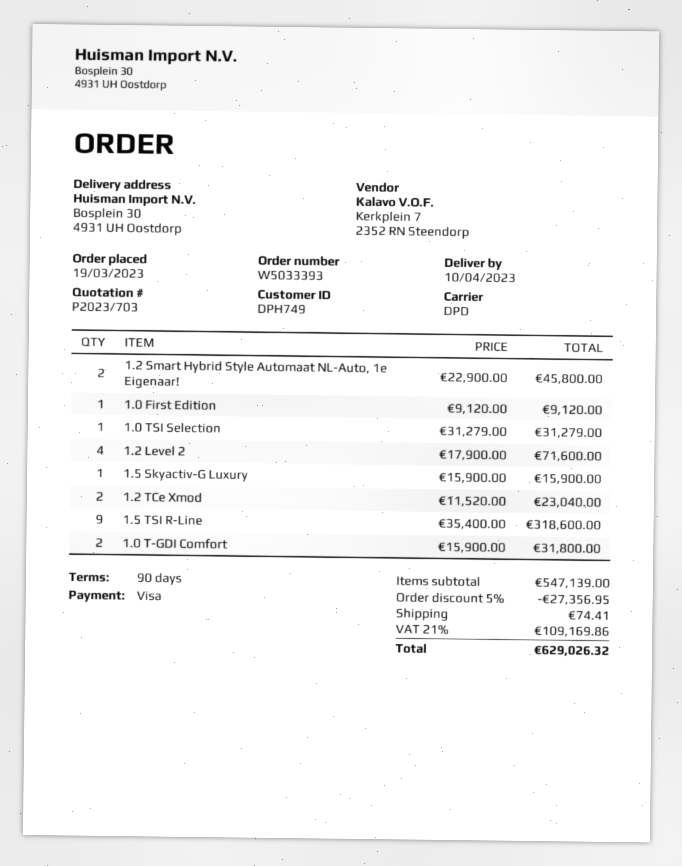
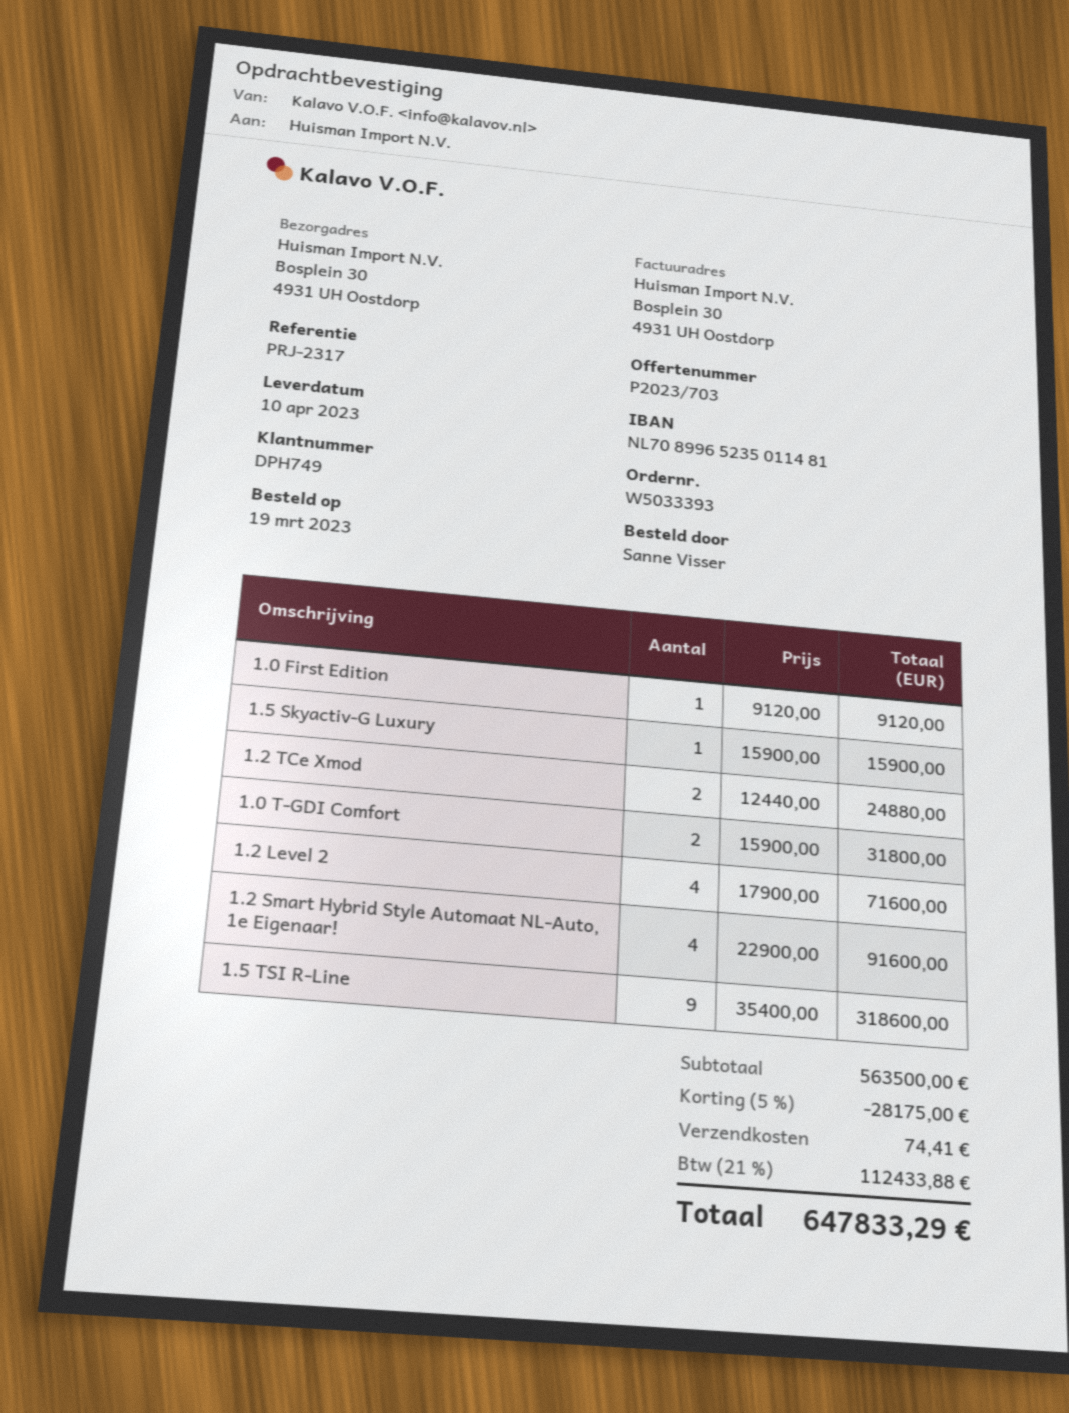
1.2 Smart Hybrid Style Automaat NL-Auto, 1e Eigenaar!: 2 x 22900.00 = 45800.00 -> 4 x 22900.00 = 91600.00
1.0 TSI Selection: 1 x 31279.00 = 31279.00 -> none
1.2 TCe Xmod: 2 x 11520.00 = 23040.00 -> 2 x 12440.00 = 24880.00
subtotal: 547139.00 -> 563500.00
discount: 5% = 27356.95 -> 5% = 28175.00
tax: 21% = 109169.86 -> 21% = 112433.88
total: 629026.32 -> 647833.29

